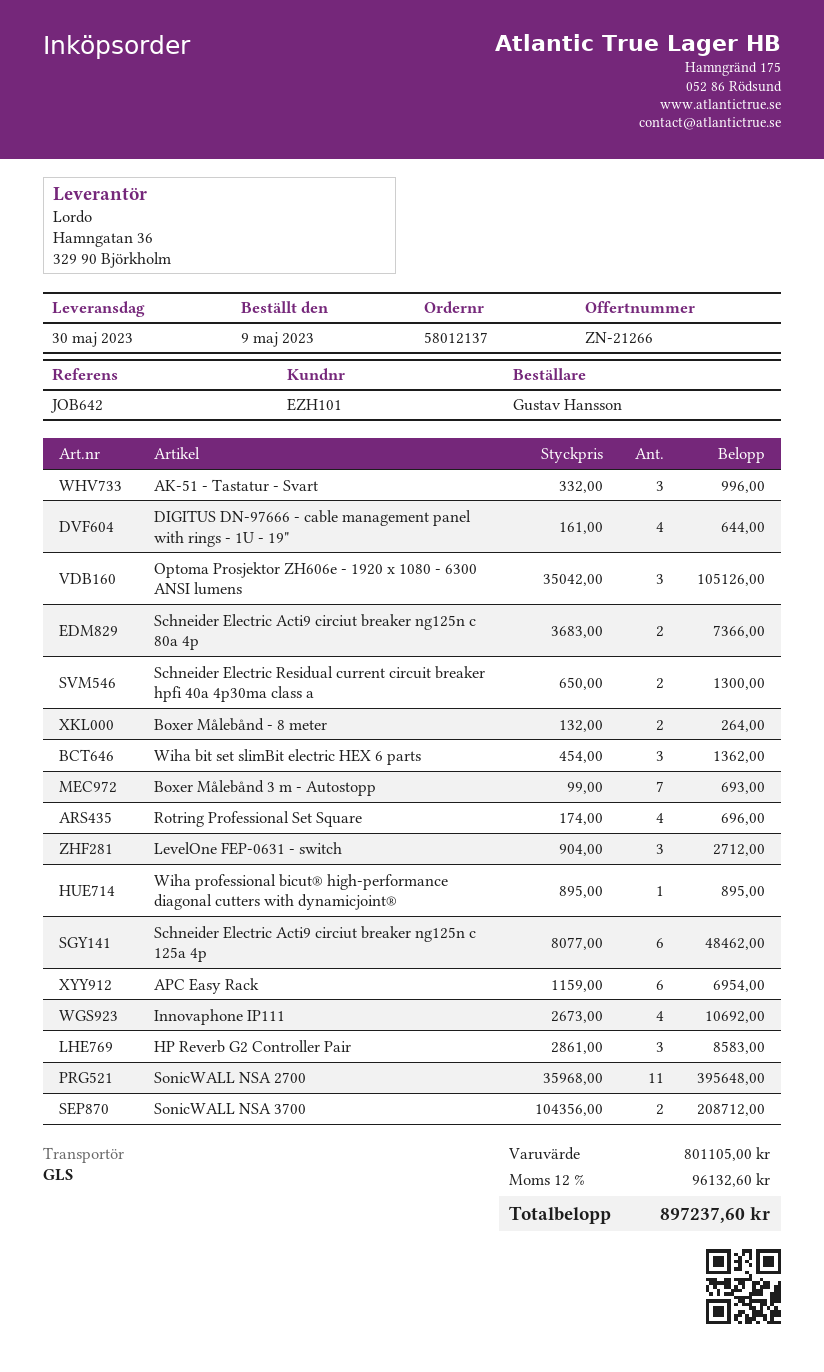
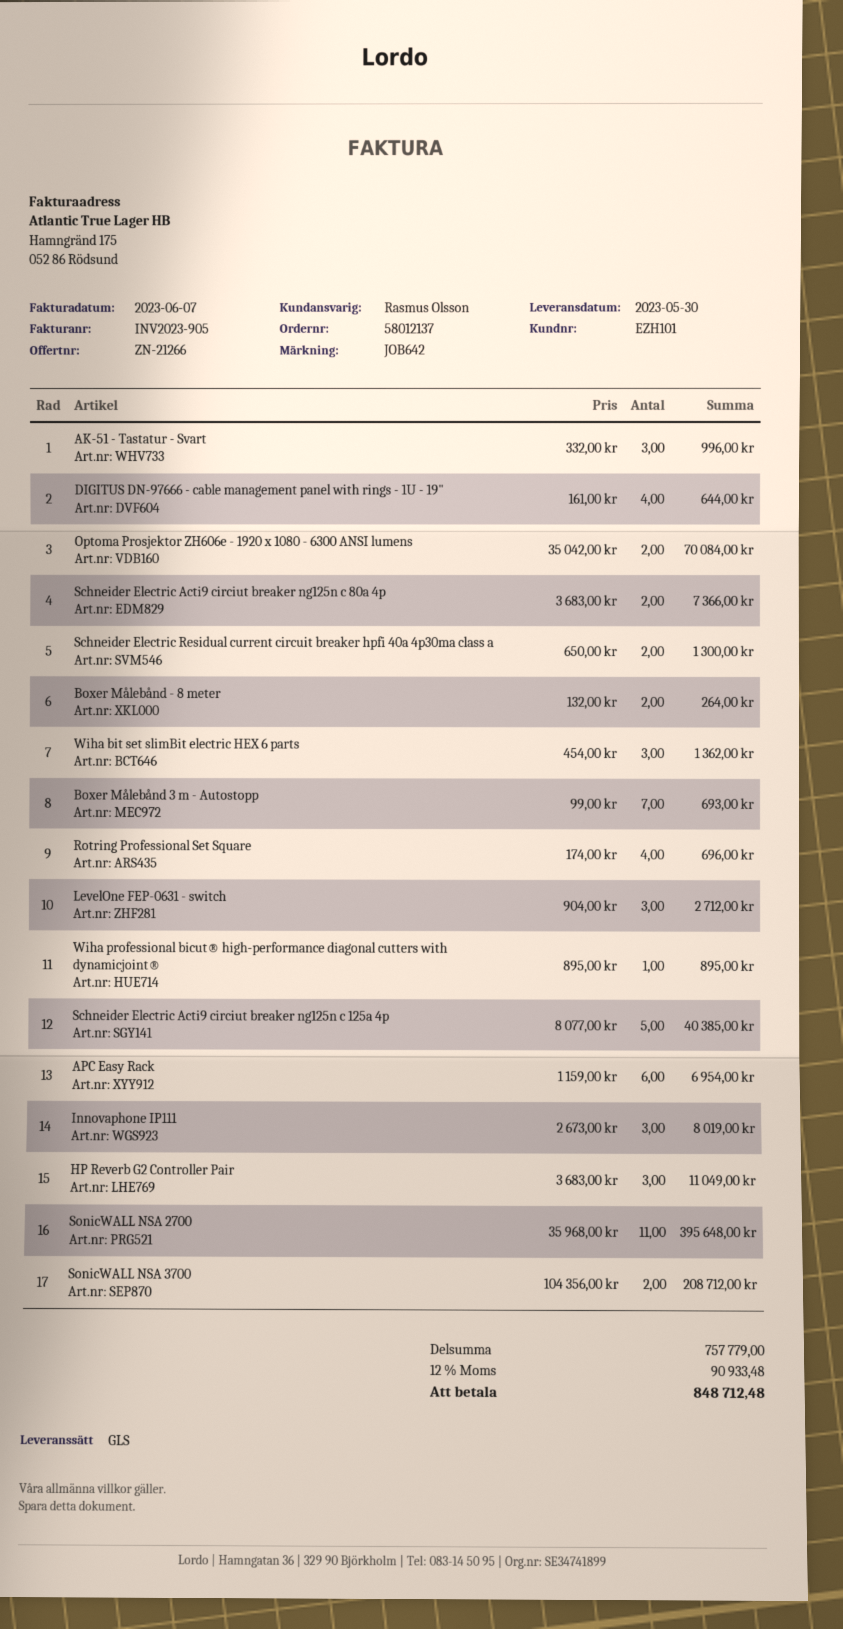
Optoma Prosjektor ZH606e - 1920 x 1080 - 6300 ANSI lumens: 3 x 35042.00 = 105126.00 -> 2 x 35042.00 = 70084.00
Schneider Electric Acti9 circiut breaker ng125n c 125a 4p: 6 x 8077.00 = 48462.00 -> 5 x 8077.00 = 40385.00
Innovaphone IP111: 4 x 2673.00 = 10692.00 -> 3 x 2673.00 = 8019.00
HP Reverb G2 Controller Pair: 3 x 2861.00 = 8583.00 -> 3 x 3683.00 = 11049.00
subtotal: 801105.00 -> 757779.00
tax: 12% = 96132.60 -> 12% = 90933.48
total: 897237.60 -> 848712.48

